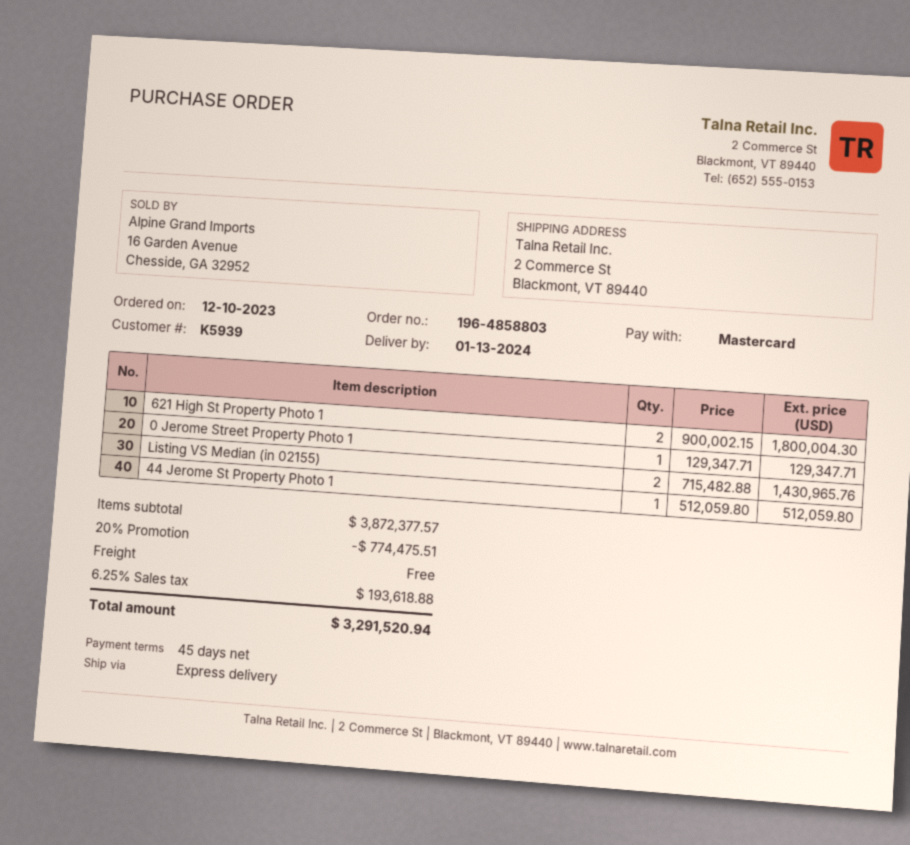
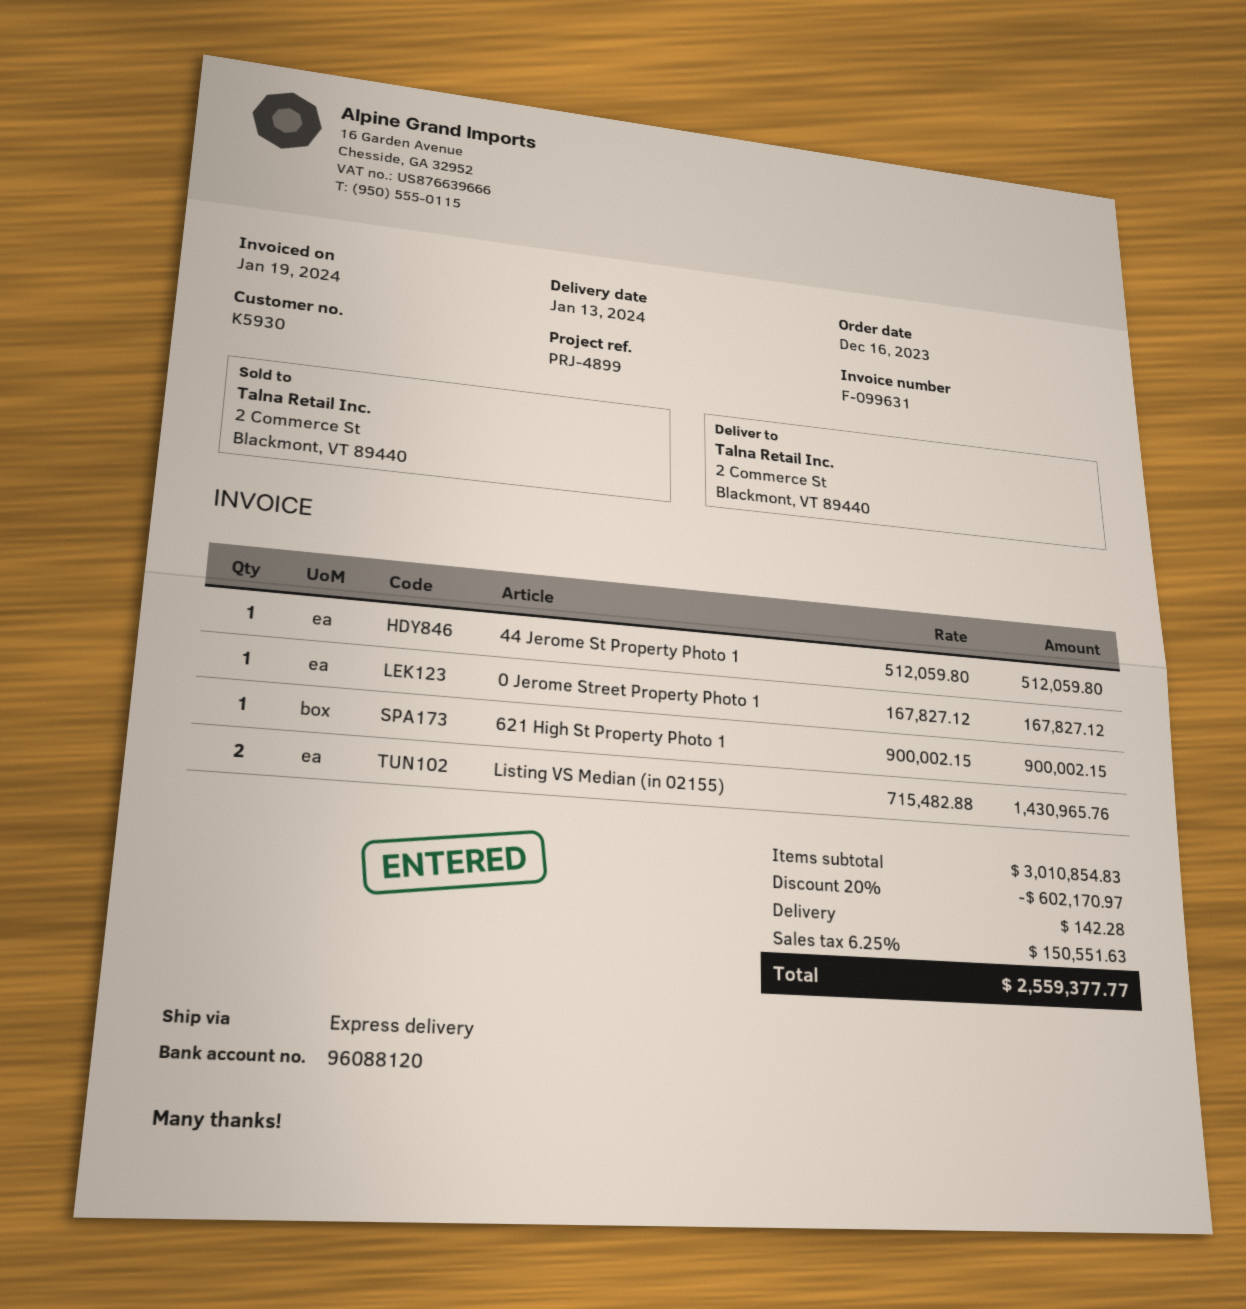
order date: 2023-12-10 -> 2023-12-16
customer number: K5939 -> K5930
621 High St Property Photo 1: 2 x 900002.15 = 1800004.30 -> 1 x 900002.15 = 900002.15
0 Jerome Street Property Photo 1: 1 x 129347.71 = 129347.71 -> 1 x 167827.12 = 167827.12
subtotal: 3872377.57 -> 3010854.83
discount: 20% = 774475.51 -> 20% = 602170.97
shipping: 0.00 -> 142.28
tax: 6.25% = 193618.88 -> 6.25% = 150551.63
total: 3291520.94 -> 2559377.77

